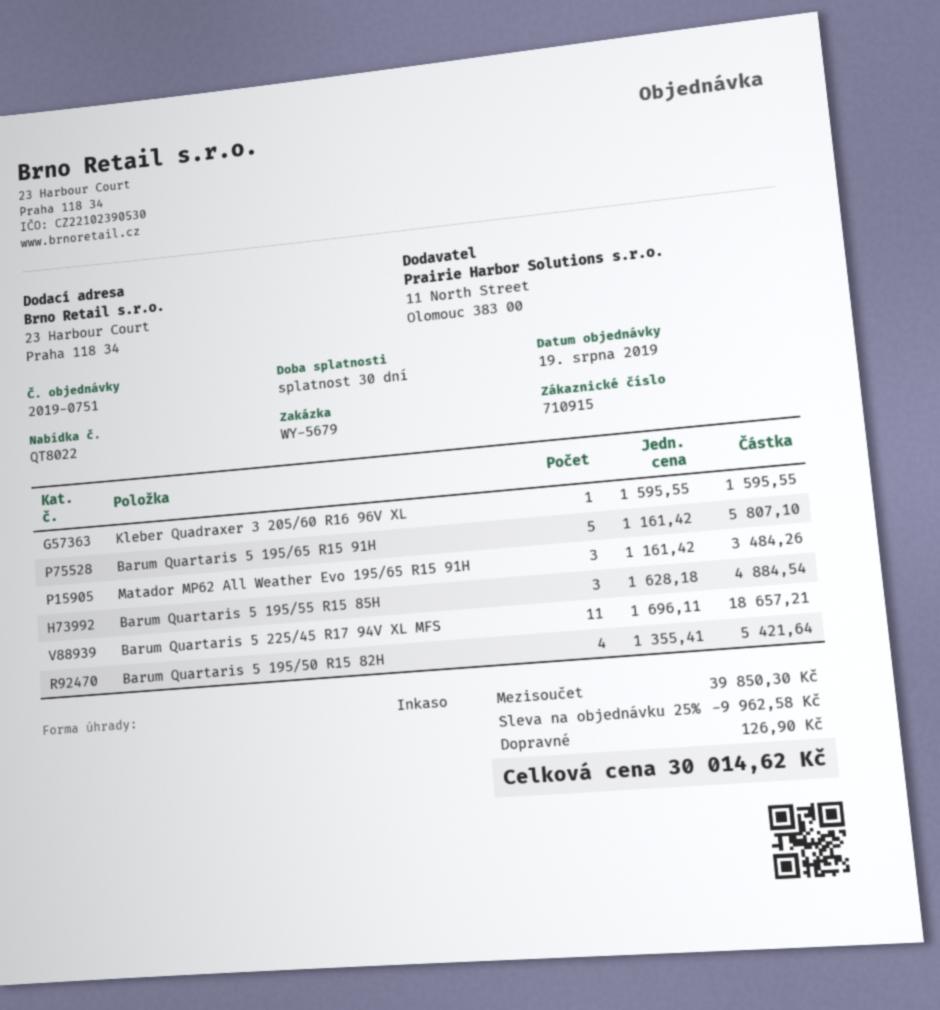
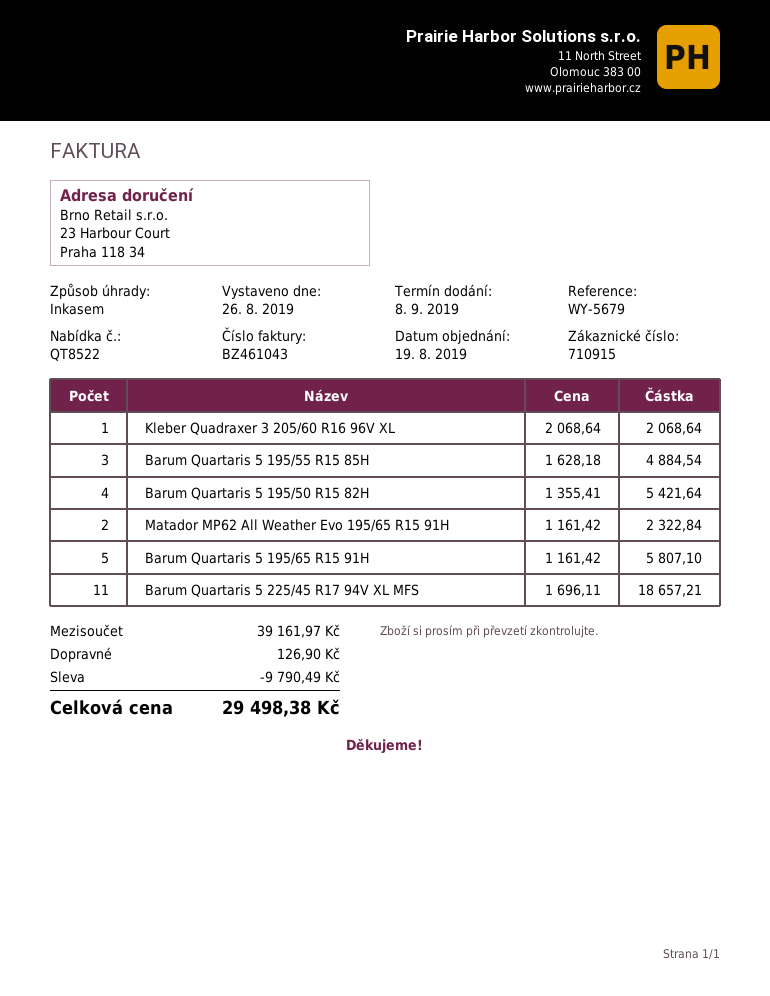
quote number: QT8022 -> QT8522
Kleber Quadraxer 3 205/60 R16 96V XL: 1 x 1595.55 = 1595.55 -> 1 x 2068.64 = 2068.64
Matador MP62 All Weather Evo 195/65 R15 91H: 3 x 1161.42 = 3484.26 -> 2 x 1161.42 = 2322.84
subtotal: 39850.30 -> 39161.97
discount: 9962.58 -> 9790.49
total: 30014.62 -> 29498.38

